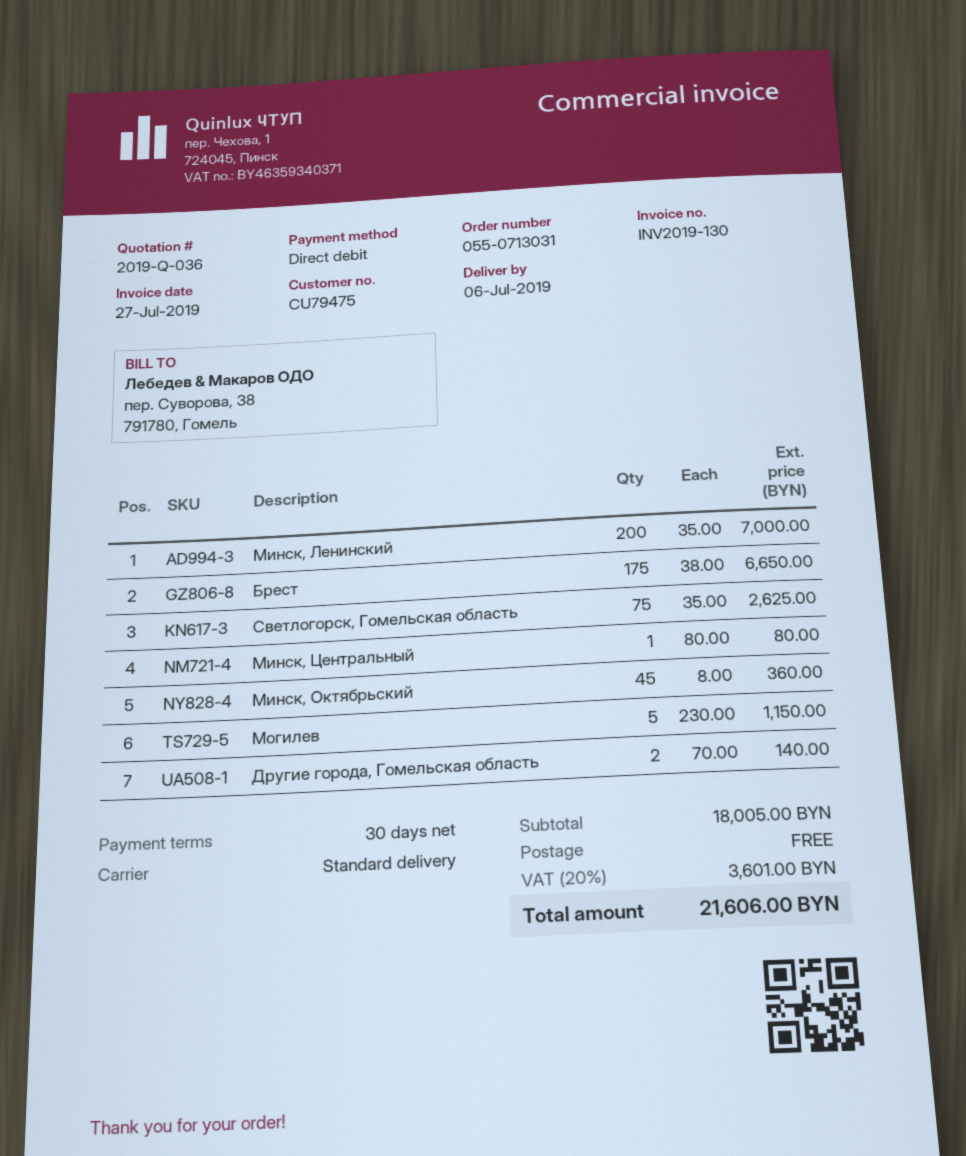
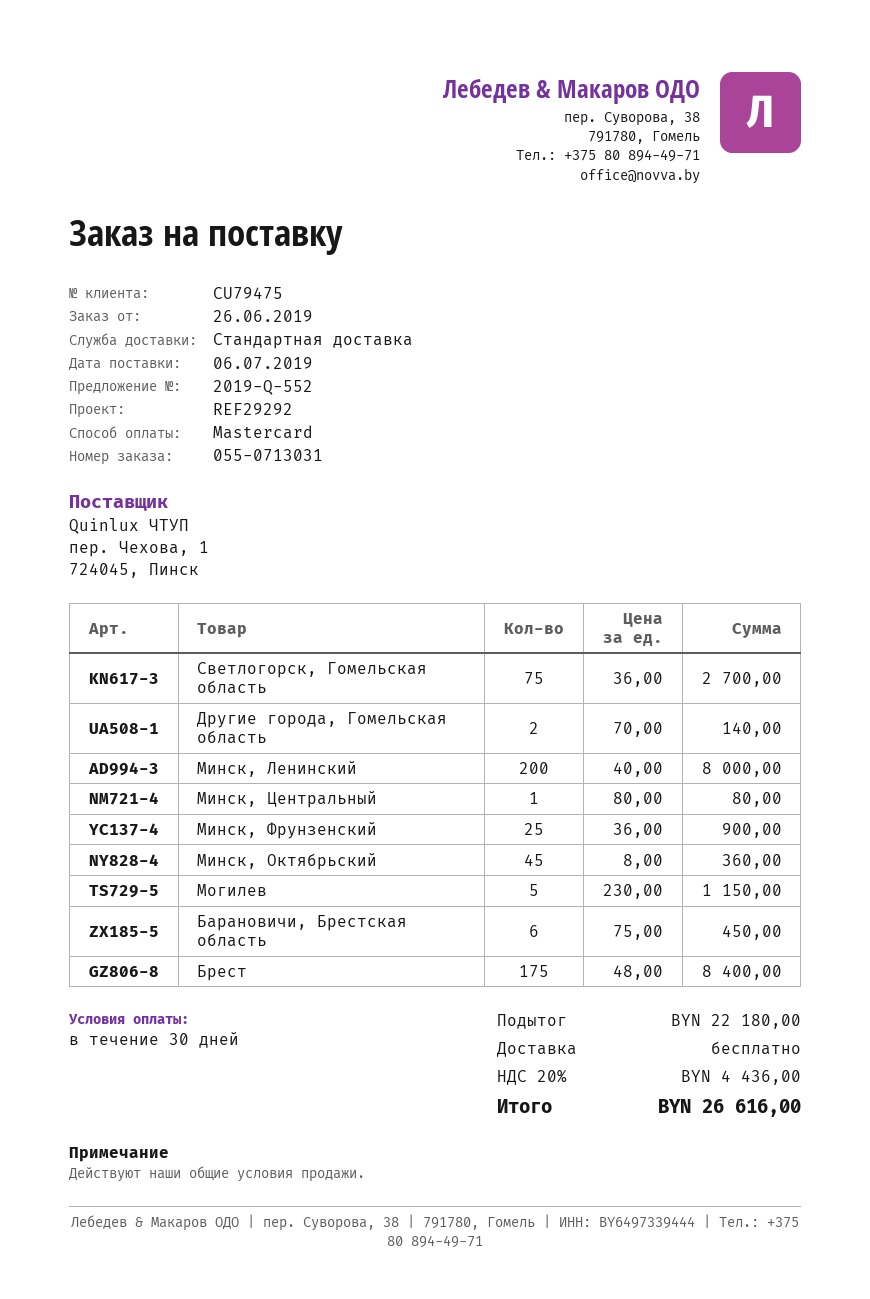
quote number: 2019-Q-036 -> 2019-Q-552
payment method: direct debit -> Mastercard
Минск, Ленинский: 200 x 35.00 = 7000.00 -> 200 x 40.00 = 8000.00
Брест: 175 x 38.00 = 6650.00 -> 175 x 48.00 = 8400.00
Светлогорск, Гомельская область: 75 x 35.00 = 2625.00 -> 75 x 36.00 = 2700.00
Минск, Фрунзенский: none -> 25 x 36.00 = 900.00
Барановичи, Брестская область: none -> 6 x 75.00 = 450.00
subtotal: 18005.00 -> 22180.00
tax: 20% = 3601.00 -> 20% = 4436.00
total: 21606.00 -> 26616.00

